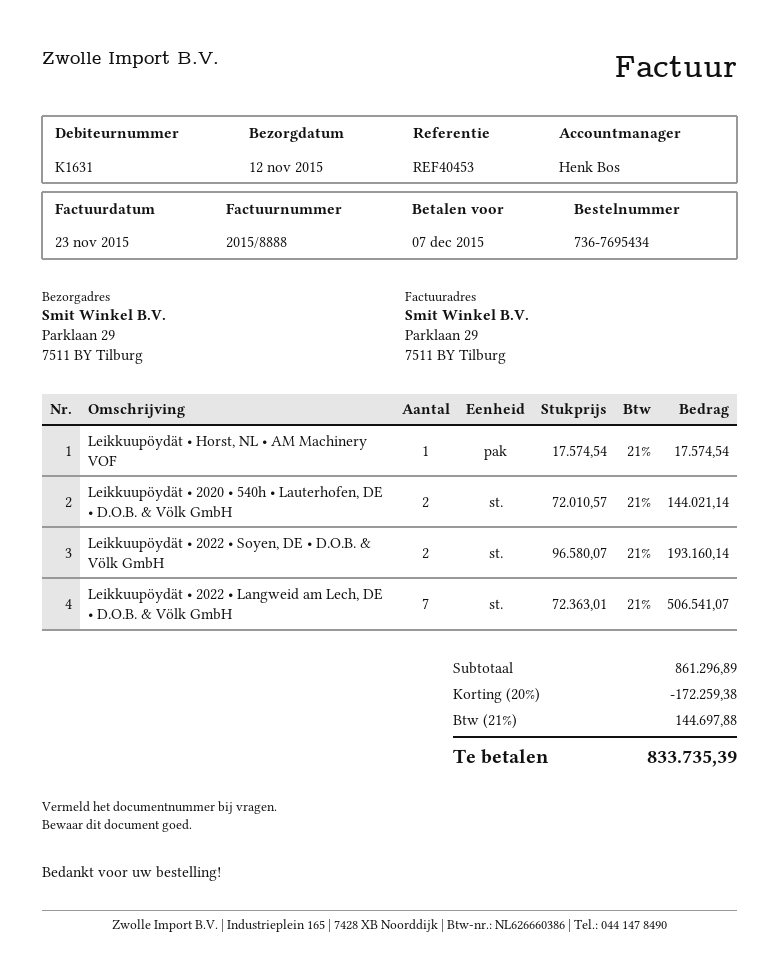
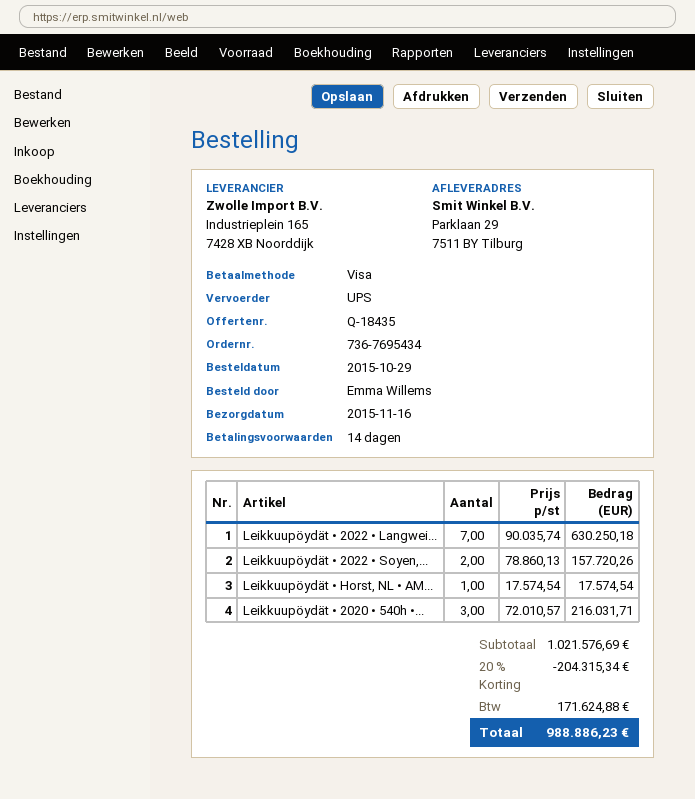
delivery date: 2015-11-12 -> 2015-11-16
Leikkuupöydät • 2020 • 540h • Lauterhofen, DE • D.O.B. & Völk GmbH: 2 x 72010.57 = 144021.14 -> 3 x 72010.57 = 216031.71
Leikkuupöydät • 2022 • Soyen, DE • D.O.B. & Völk GmbH: 2 x 96580.07 = 193160.14 -> 2 x 78860.13 = 157720.26
Leikkuupöydät • 2022 • Langweid am Lech, DE • D.O.B. & Völk GmbH: 7 x 72363.01 = 506541.07 -> 7 x 90035.74 = 630250.18
subtotal: 861296.89 -> 1021576.69
discount: 20% = 172259.38 -> 20% = 204315.34
tax: 144697.88 -> 171624.88
total: 833735.39 -> 988886.23

